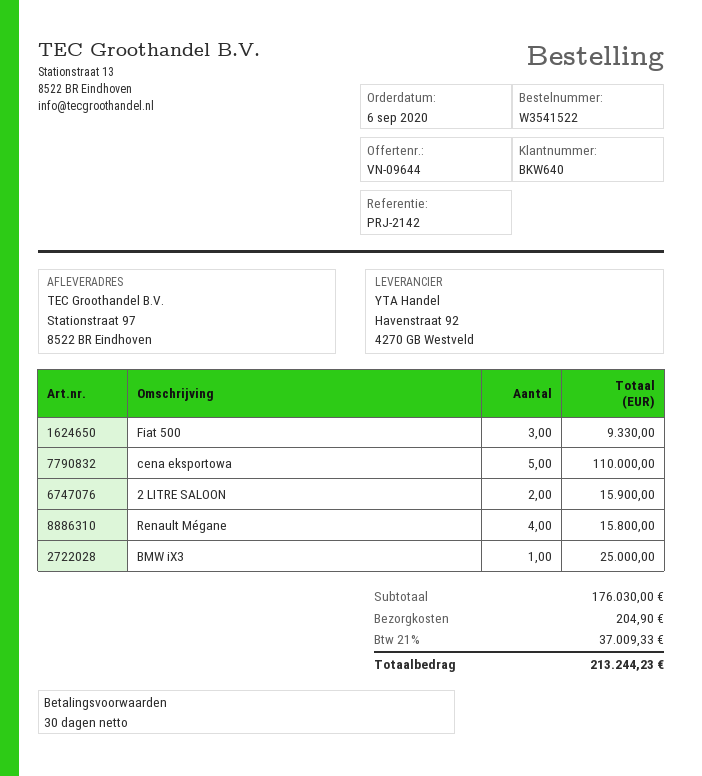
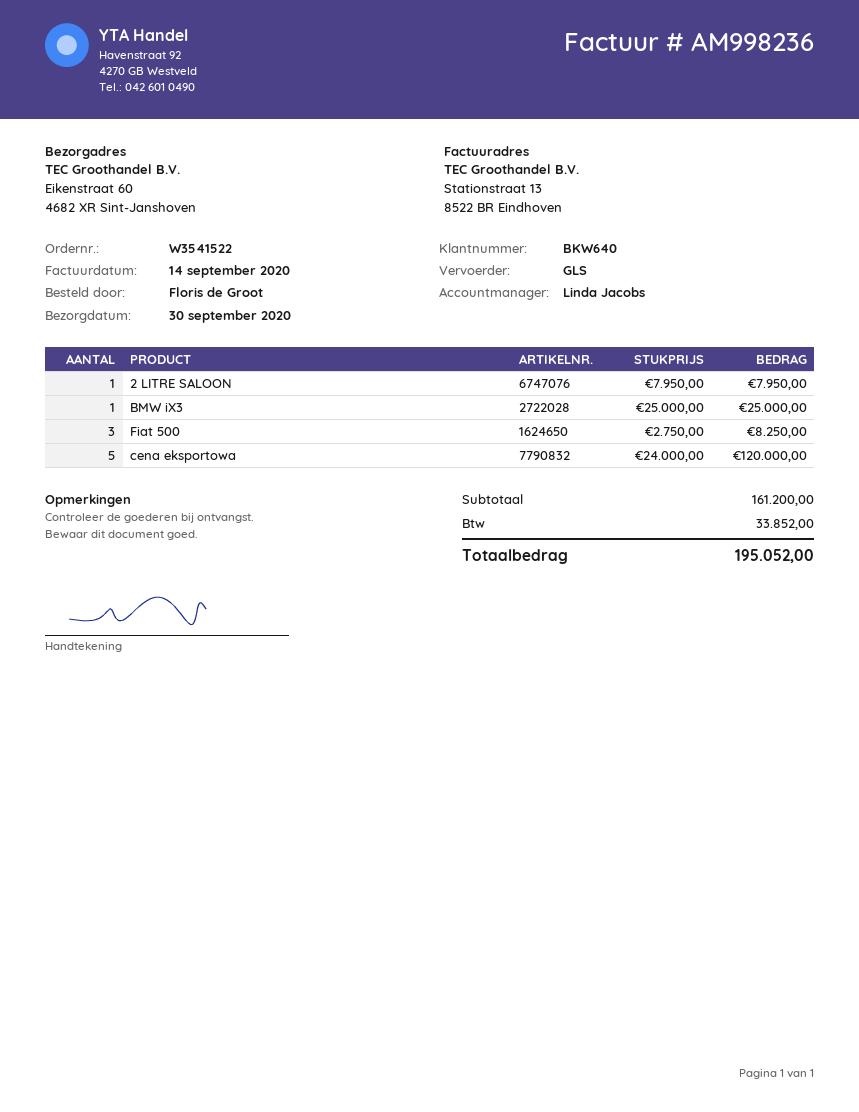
ship to: Stationstraat 97, 8522 BR Eindhoven -> Eikenstraat 60, 4682 XR Sint-Janshoven
Fiat 500: 3 for 9330.00 -> 3 for 8250.00
cena eksportowa: 5 for 110000.00 -> 5 for 120000.00
2 LITRE SALOON: 2 for 15900.00 -> 1 for 7950.00
Renault Mégane: 4 for 15800.00 -> none
subtotal: 176030.00 -> 161200.00
shipping: 204.90 -> none
tax: 37009.33 -> 33852.00
total: 213244.23 -> 195052.00

